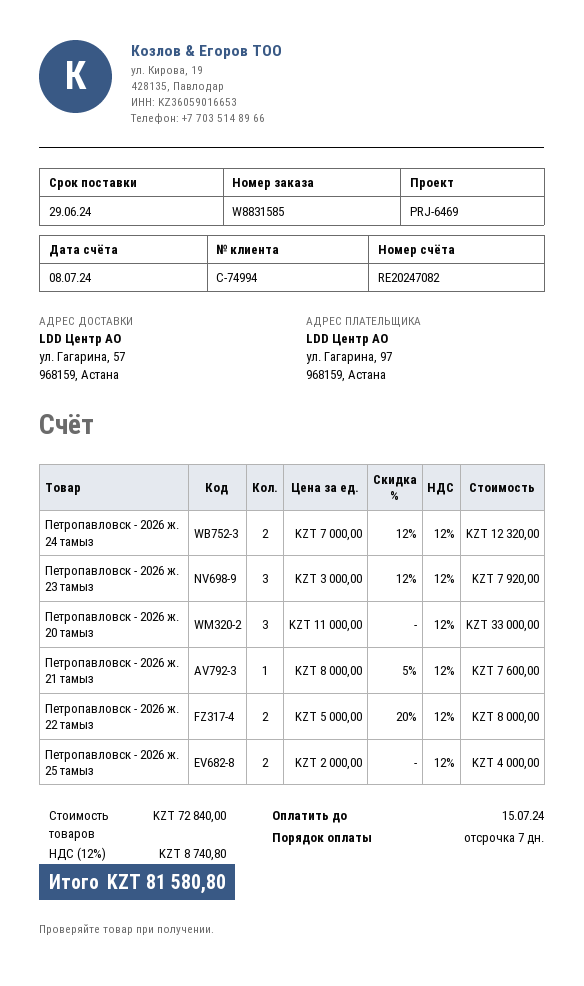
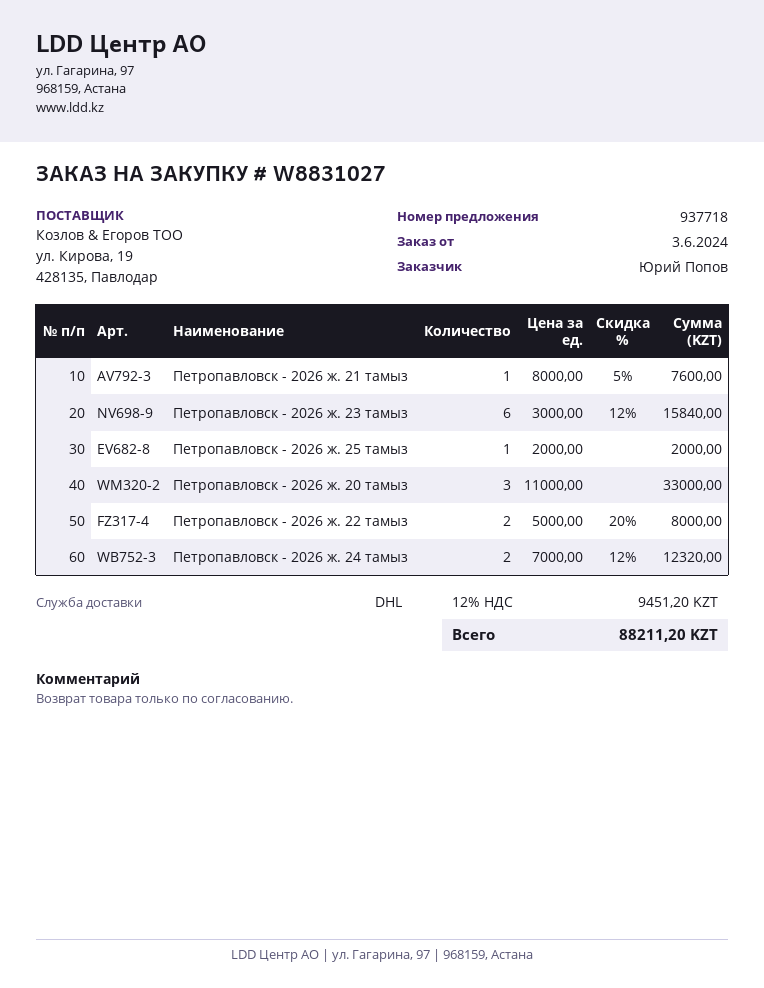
order number: W8831585 -> W8831027
Петропавловск - 2026 ж. 23 тамыз: 3 x 3000.00 - 12% = 7920.00 -> 6 x 3000.00 - 12% = 15840.00
Петропавловск - 2026 ж. 25 тамыз: 2 x 2000.00 = 4000.00 -> 1 x 2000.00 = 2000.00
tax: 12% = 8740.80 -> 12% = 9451.20
total: 81580.80 -> 88211.20

